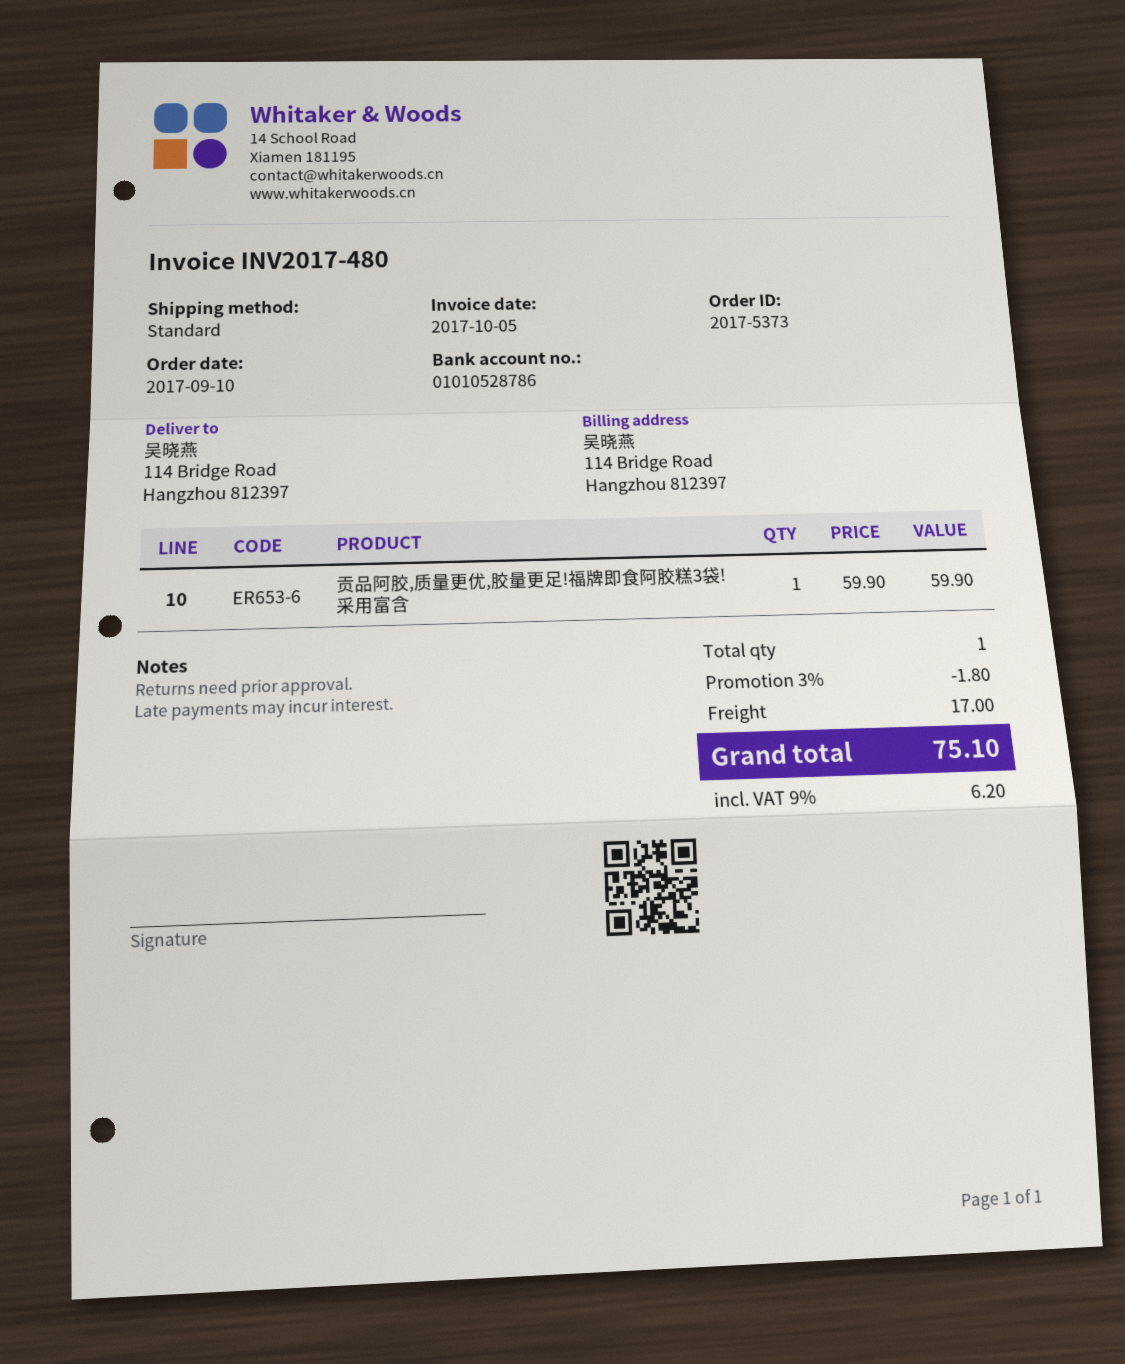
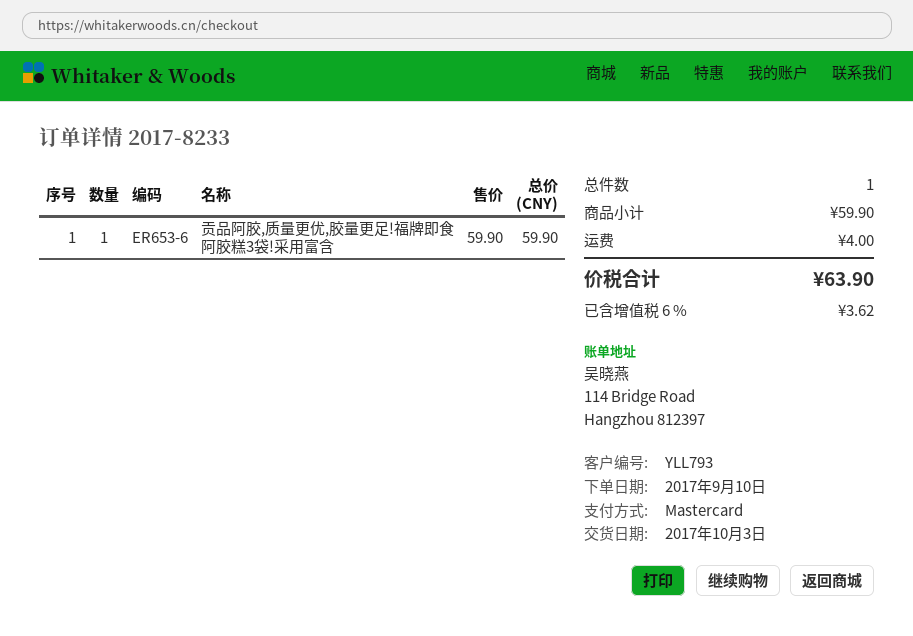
order number: 2017-5373 -> 2017-8233
discount: 3% = 1.80 -> none
shipping: 17.00 -> 4.00
tax: 9% = 6.20 -> 6% = 3.62
total: 75.10 -> 63.90

